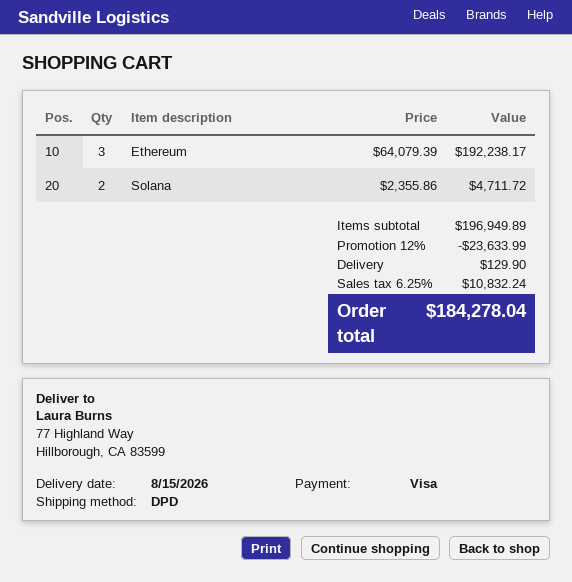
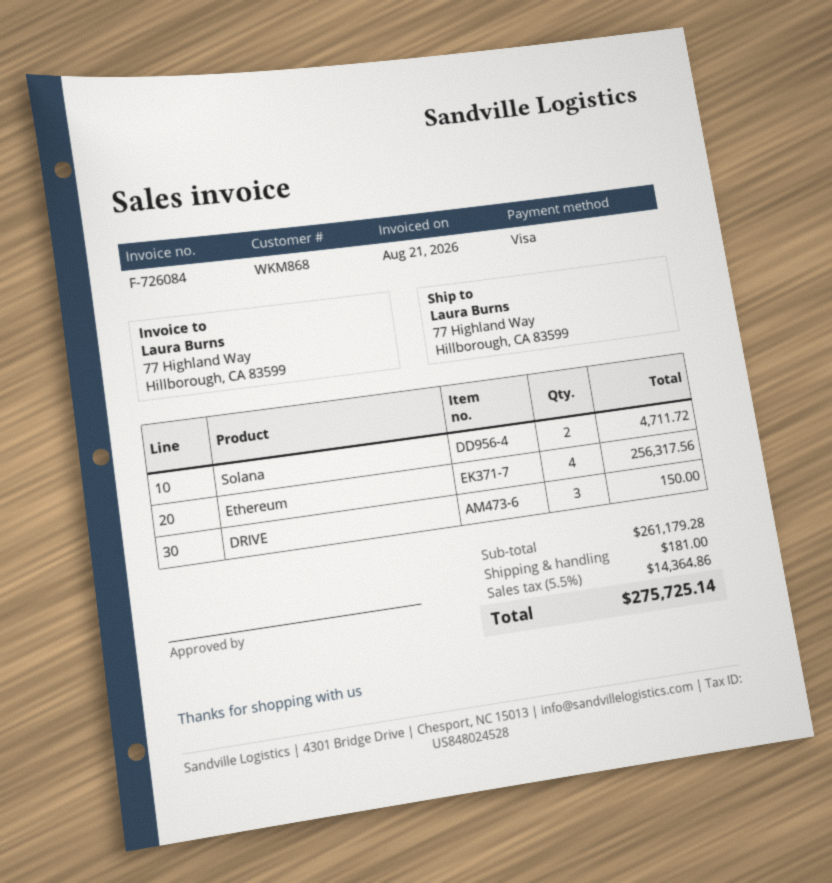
Ethereum: 3 for 192238.17 -> 4 for 256317.56
DRIVE: none -> 3 for 150.00
subtotal: 196949.89 -> 261179.28
discount: 12% = 23633.99 -> none
shipping: 129.90 -> 181.00
tax: 6.25% = 10832.24 -> 5.5% = 14364.86
total: 184278.04 -> 275725.14

